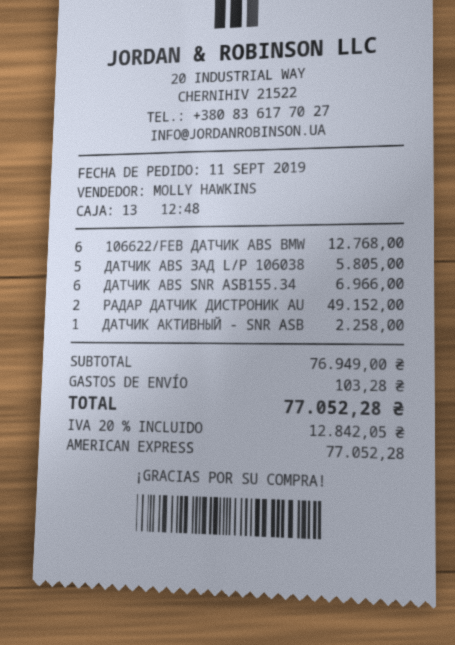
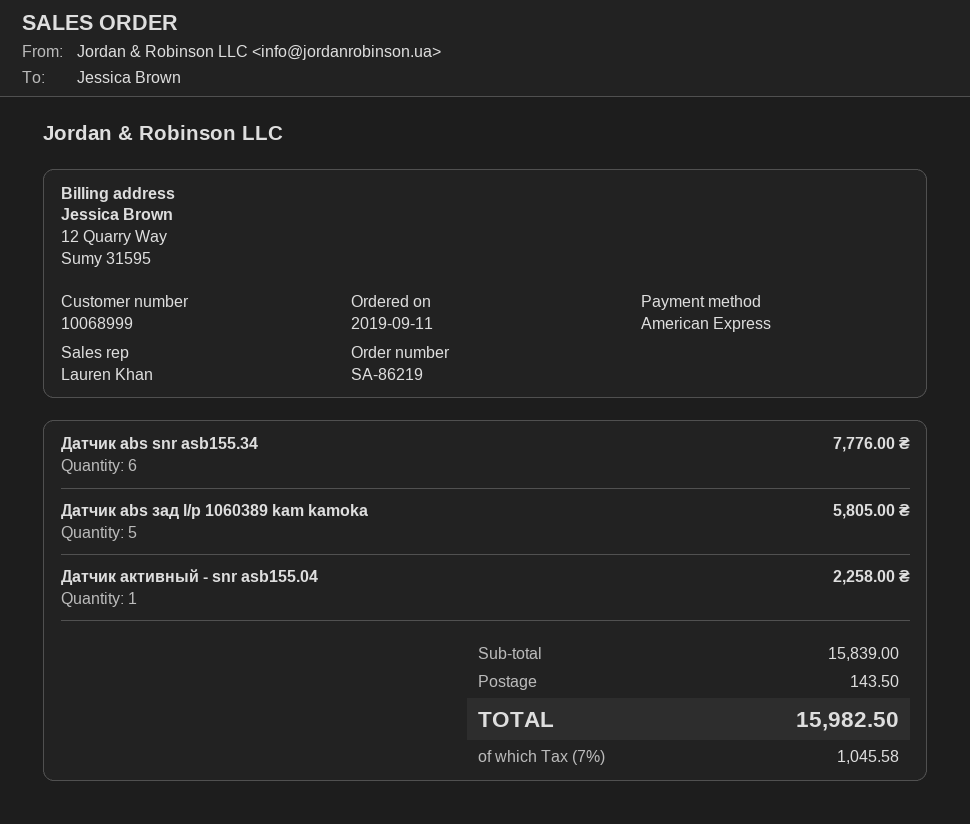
sales rep: MOLLY HAWKINS -> Lauren Khan
106622/FEB ДАТЧИК ABS BMW: 6 for 12768.00 -> none
ДАТЧИК ABS SNR ASB155.34: 6 for 6966.00 -> 6 for 7776.00
РАДАР ДАТЧИК ДИСТРОНИК AU: 2 for 49152.00 -> none
subtotal: 76949.00 -> 15839.00
shipping: 103.28 -> 143.50
tax: 20% = 12842.05 -> 7% = 1045.58
total: 77052.28 -> 15982.50

